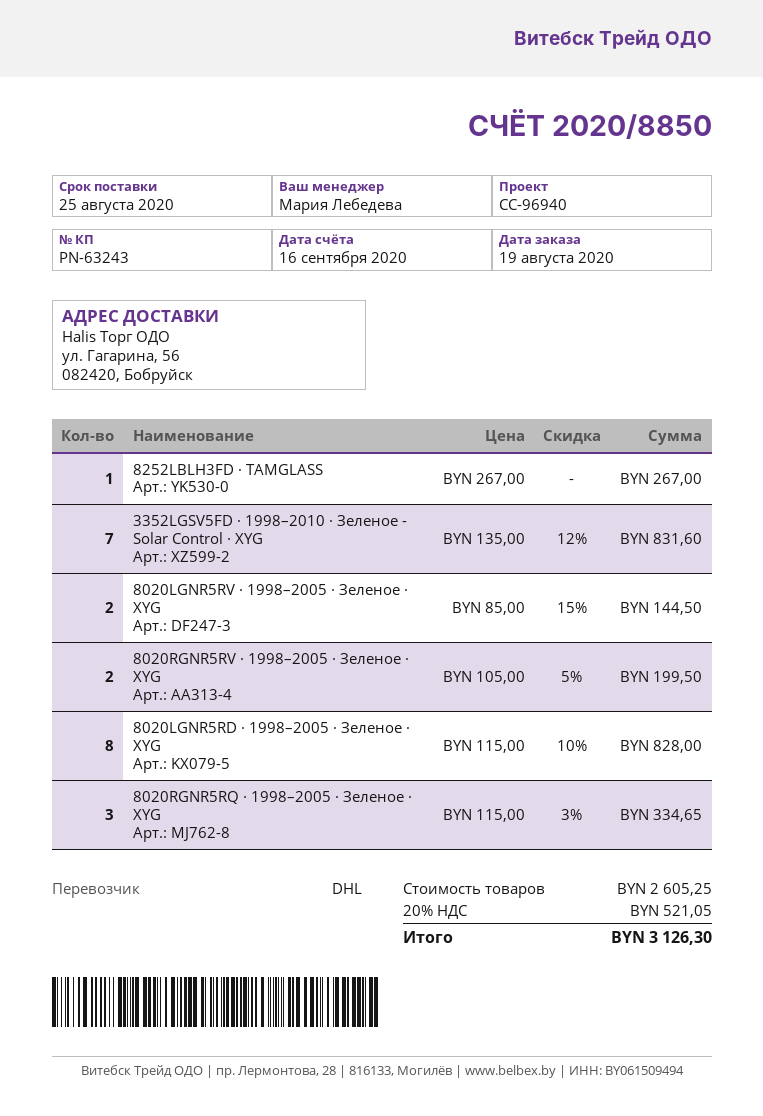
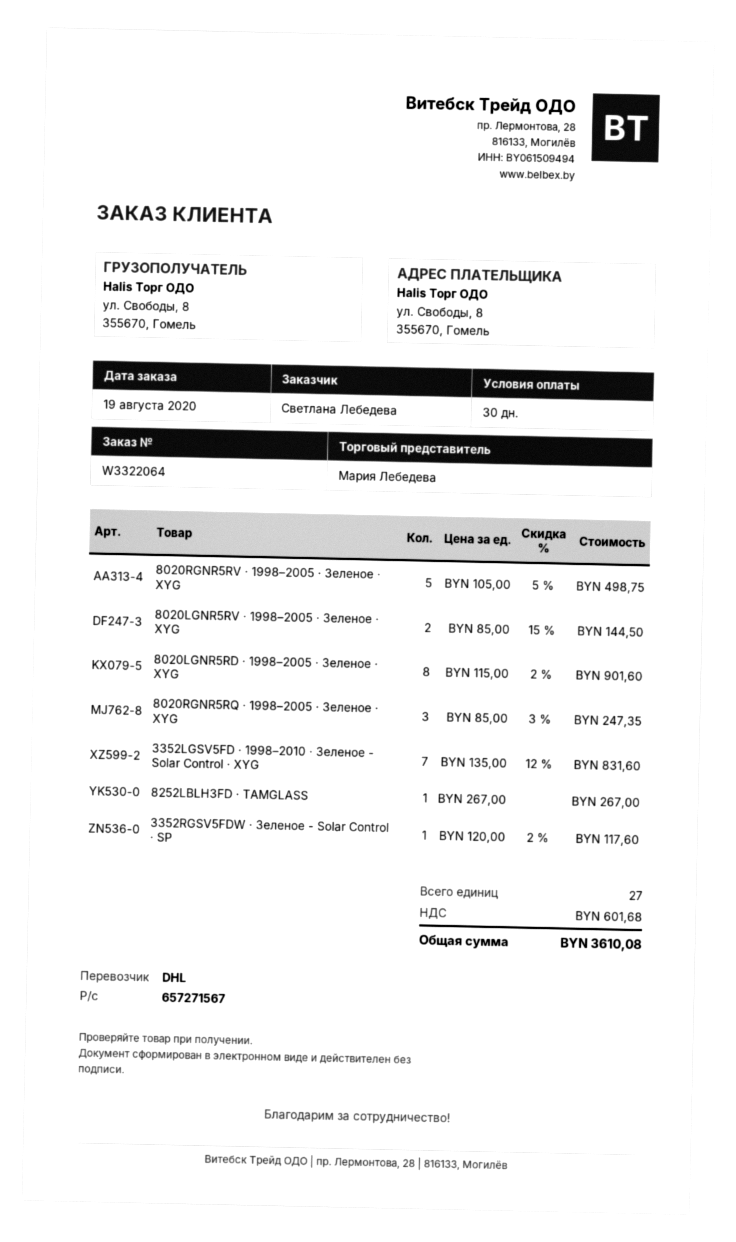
ship to: ул. Гагарина, 56, 082420, Бобруйск -> ул. Свободы, 8, 355670, Гомель
8020RGNR5RV · 1998–2005 · Зеленое · XYG: 2 x 105.00 - 5% = 199.50 -> 5 x 105.00 - 5% = 498.75
8020LGNR5RD · 1998–2005 · Зеленое · XYG: 8 x 115.00 - 10% = 828.00 -> 8 x 115.00 - 2% = 901.60
8020RGNR5RQ · 1998–2005 · Зеленое · XYG: 3 x 115.00 - 3% = 334.65 -> 3 x 85.00 - 3% = 247.35
3352RGSV5FDW · Зеленое - Solar Control · SP: none -> 1 x 120.00 - 2% = 117.60
tax: 521.05 -> 601.68
total: 3126.30 -> 3610.08

